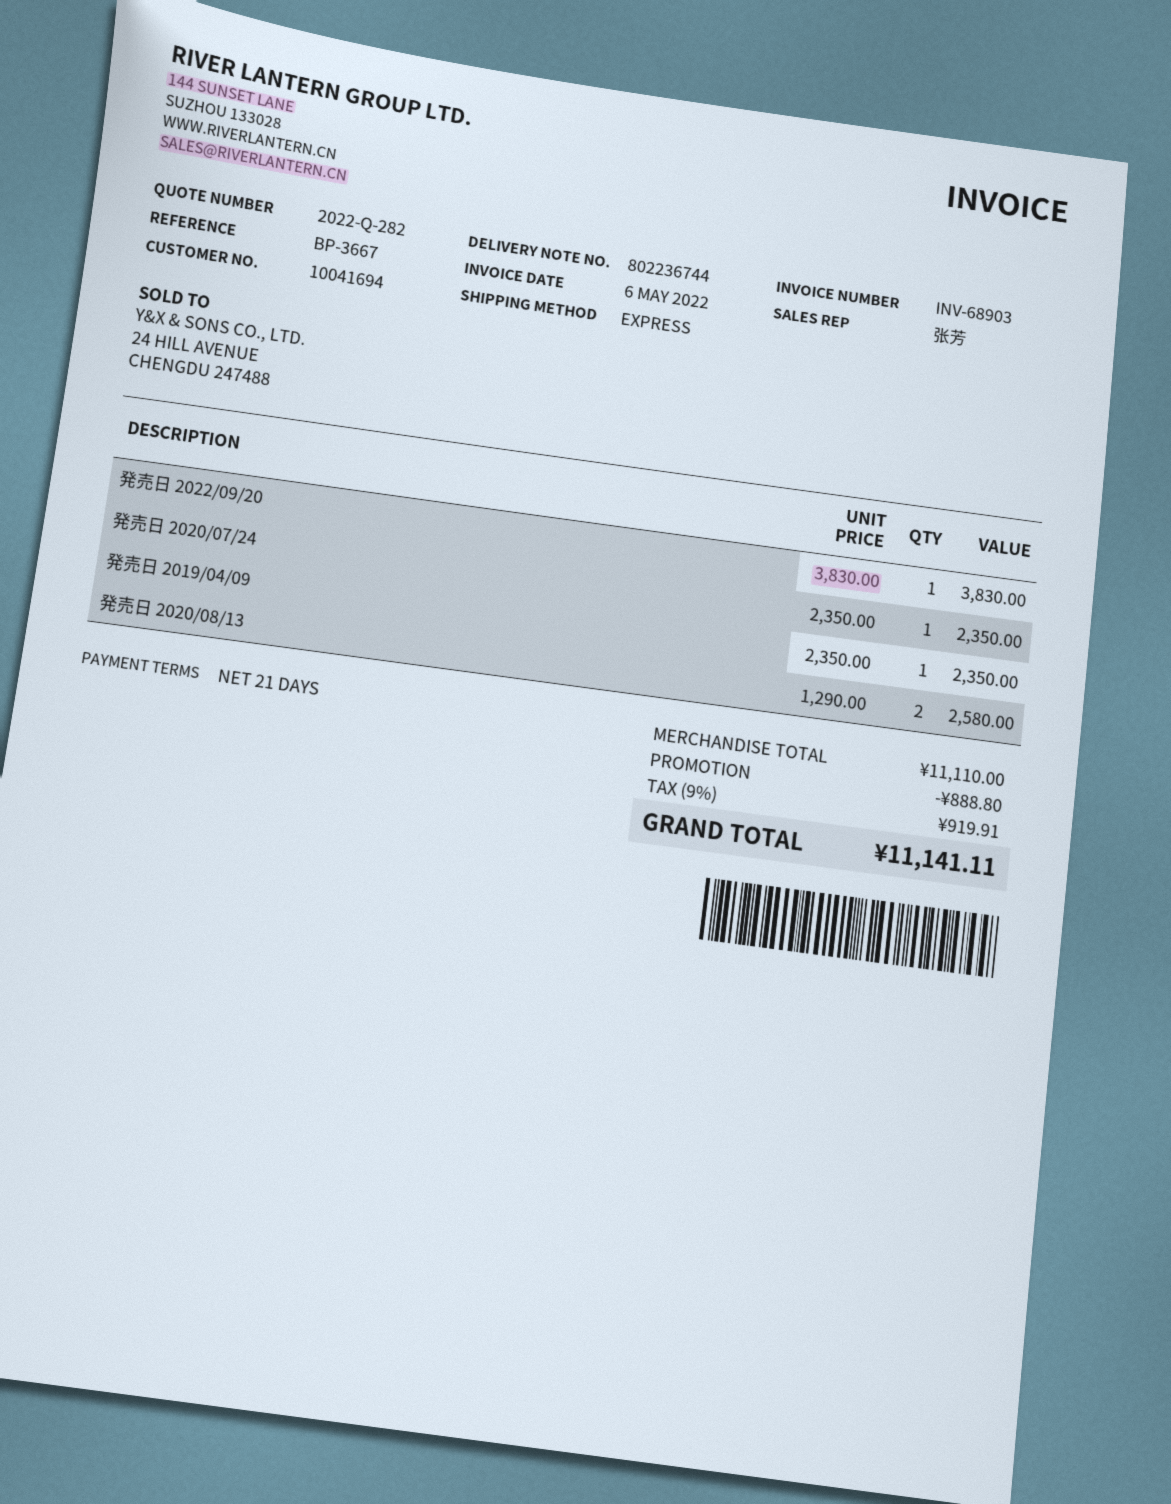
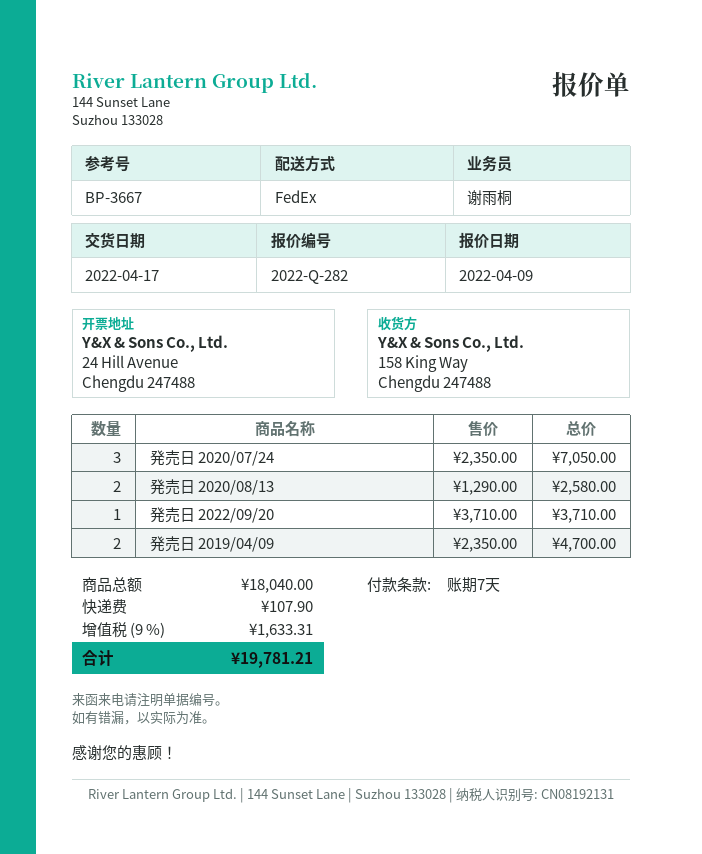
payment terms: 21 days -> 7 days
sales rep: 张芳 -> 谢雨桐
shipping method: express -> FedEx
発売日 2022/09/20: 1 x 3830.00 = 3830.00 -> 1 x 3710.00 = 3710.00
発売日 2020/07/24: 1 x 2350.00 = 2350.00 -> 3 x 2350.00 = 7050.00
発売日 2019/04/09: 1 x 2350.00 = 2350.00 -> 2 x 2350.00 = 4700.00
subtotal: 11110.00 -> 18040.00
discount: 888.80 -> none
shipping: none -> 107.90
tax: 9% = 919.91 -> 9% = 1633.31
total: 11141.11 -> 19781.21

